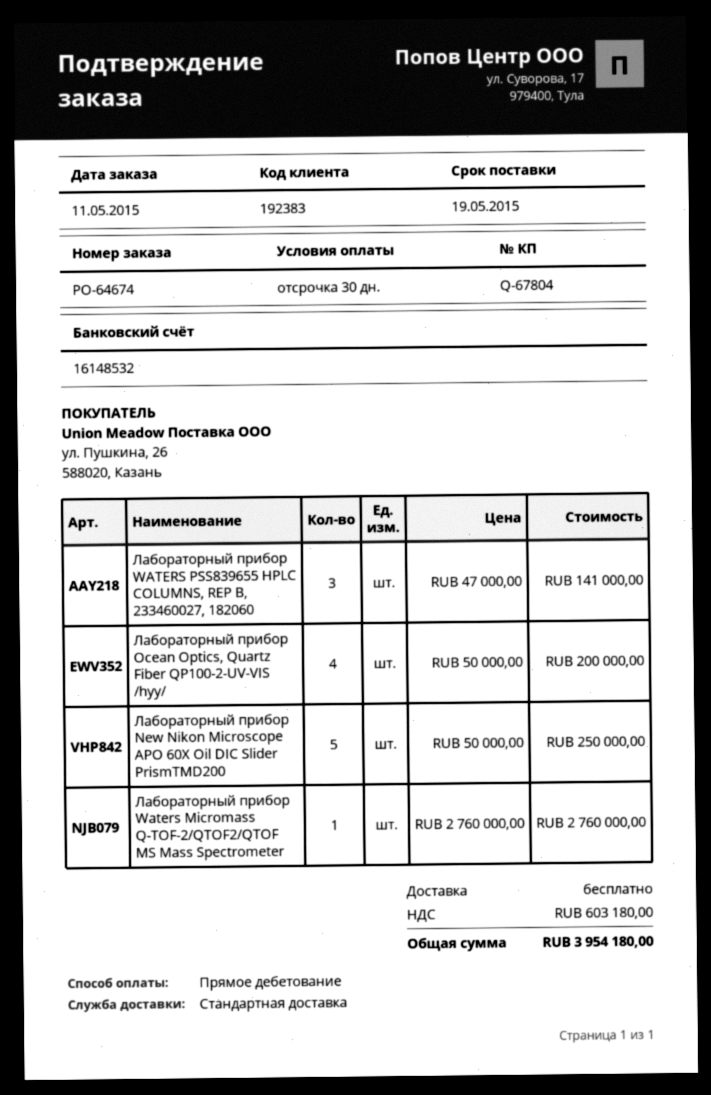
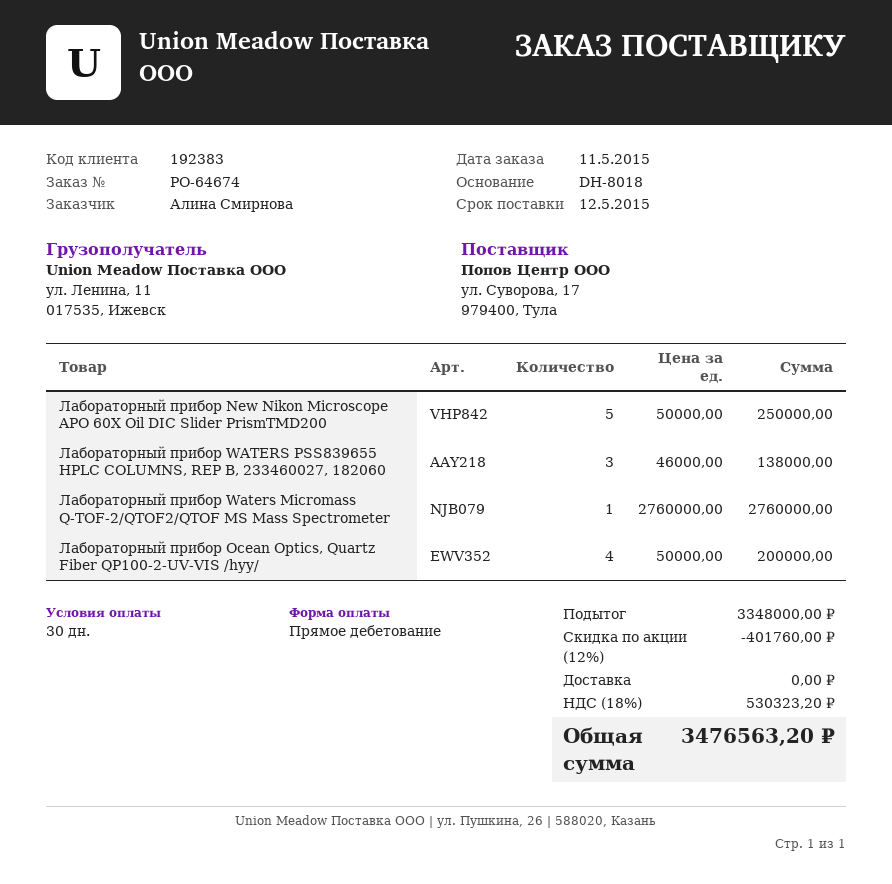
delivery date: 2015-05-19 -> 2015-05-12
Лабораторный прибор WATERS PSS839655 HPLC COLUMNS, REP B, 233460027, 182060: 3 x 47000.00 = 141000.00 -> 3 x 46000.00 = 138000.00
discount: none -> 12% = 401760.00
tax: 603180.00 -> 530323.20
total: 3954180.00 -> 3476563.20

